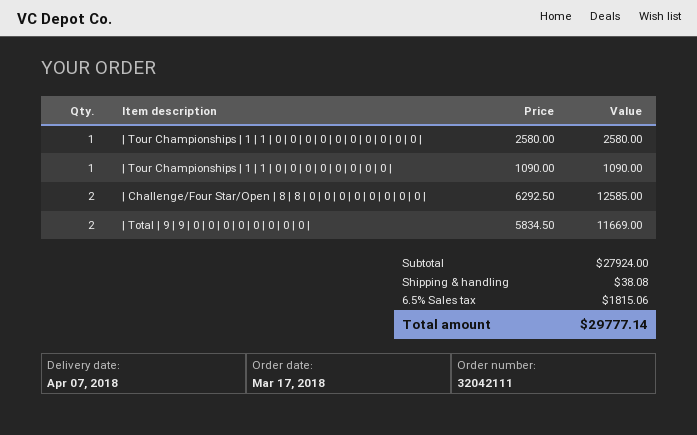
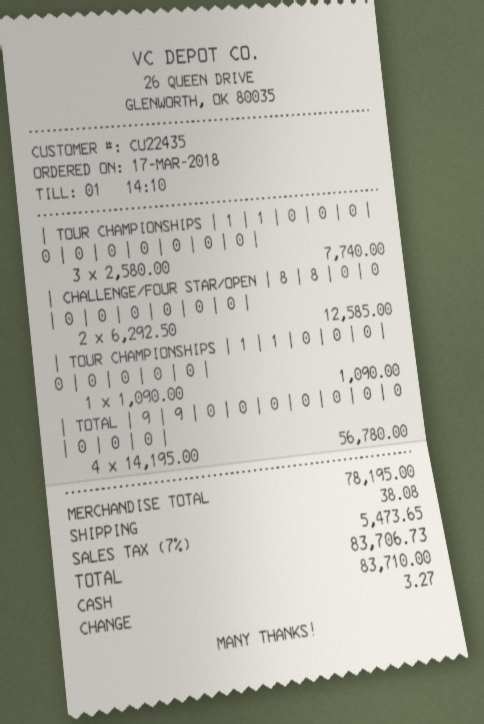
| Tour Championships | 1 | 1 | 0 | 0 | 0 | 0 | 0 | 0 | 0 | 0 | 0 | 0 |: 1 x 2580.00 = 2580.00 -> 3 x 2580.00 = 7740.00
| Total | 9 | 9 | 0 | 0 | 0 | 0 | 0 | 0 | 0 | 0 |: 2 x 5834.50 = 11669.00 -> none
| TOTAL | 9 | 9 | 0 | 0 | 0 | 0 | 0 | 0 | 0 | 0 | 0 | 0 |: none -> 4 x 14195.00 = 56780.00
subtotal: 27924.00 -> 78195.00
tax: 6.5% = 1815.06 -> 7% = 5473.65
total: 29777.14 -> 83706.73

